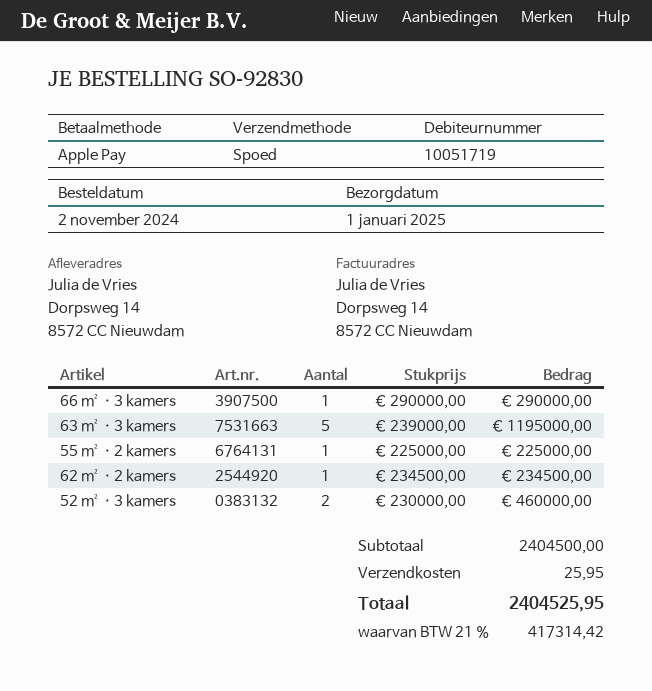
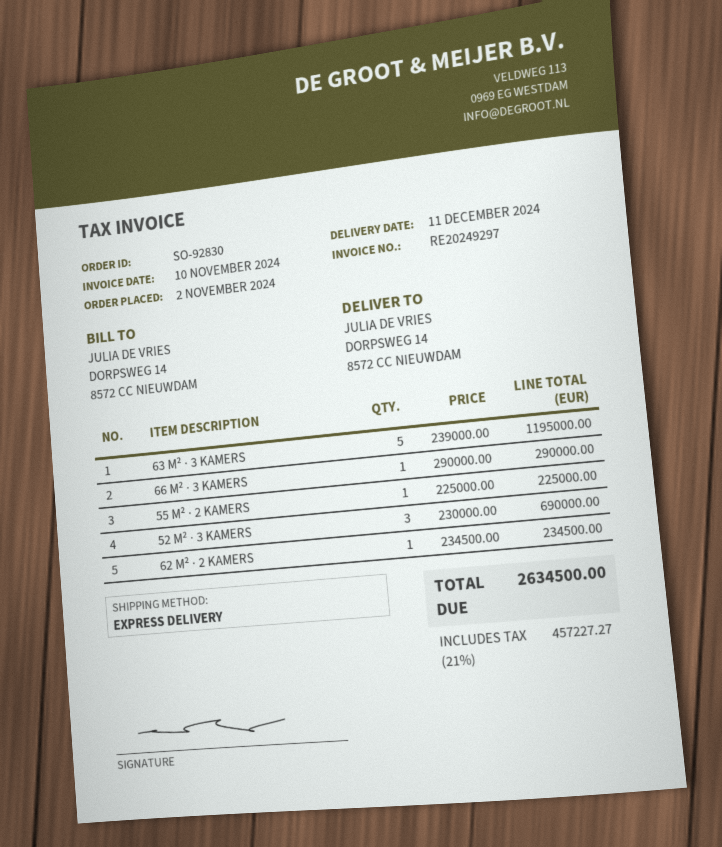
delivery date: 2025-01-01 -> 2024-12-11
52 m² · 3 kamers: 2 x 230000.00 = 460000.00 -> 3 x 230000.00 = 690000.00
shipping: 25.95 -> none
tax: 21% = 417314.42 -> 21% = 457227.27
total: 2404525.95 -> 2634500.00

